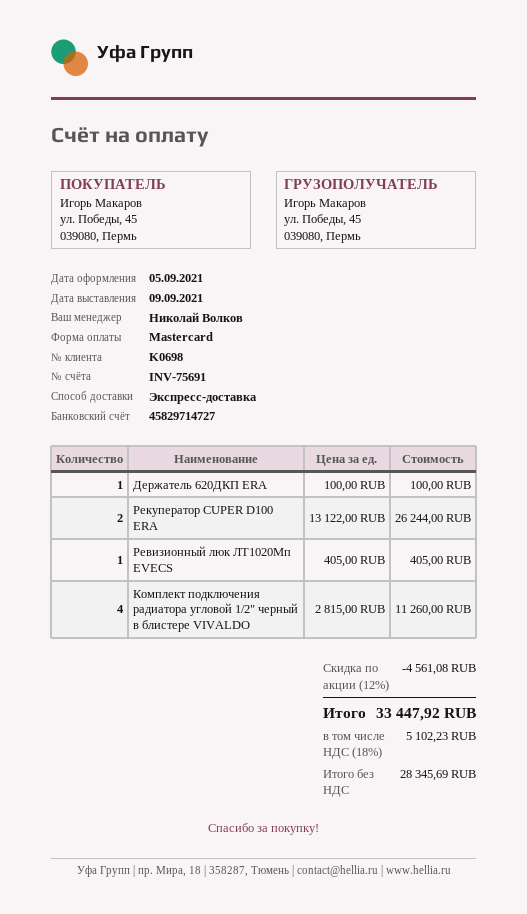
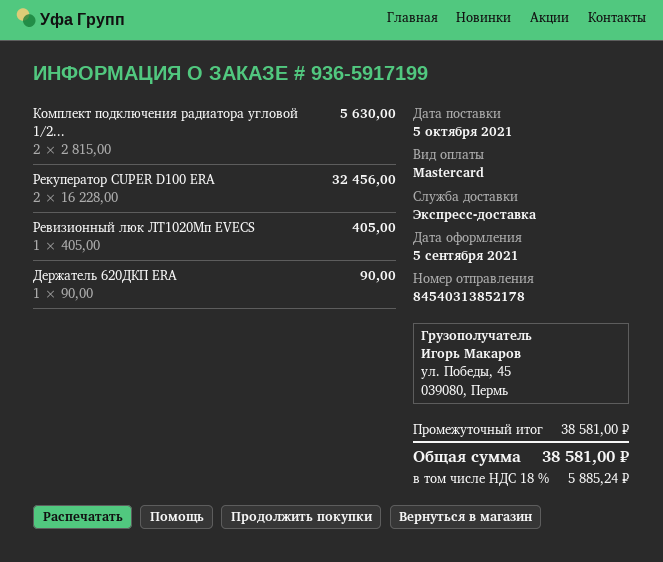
Держатель 620ДКП ERA: 1 x 100.00 = 100.00 -> 1 x 90.00 = 90.00
Рекуператор CUPER D100 ERA: 2 x 13122.00 = 26244.00 -> 2 x 16228.00 = 32456.00
Комплект подключения радиатора угловой 1/2" черный в блистере VIVALDO: 4 x 2815.00 = 11260.00 -> 2 x 2815.00 = 5630.00
discount: 12% = 4561.08 -> none
tax: 18% = 5102.23 -> 18% = 5885.24
total: 33447.92 -> 38581.00

